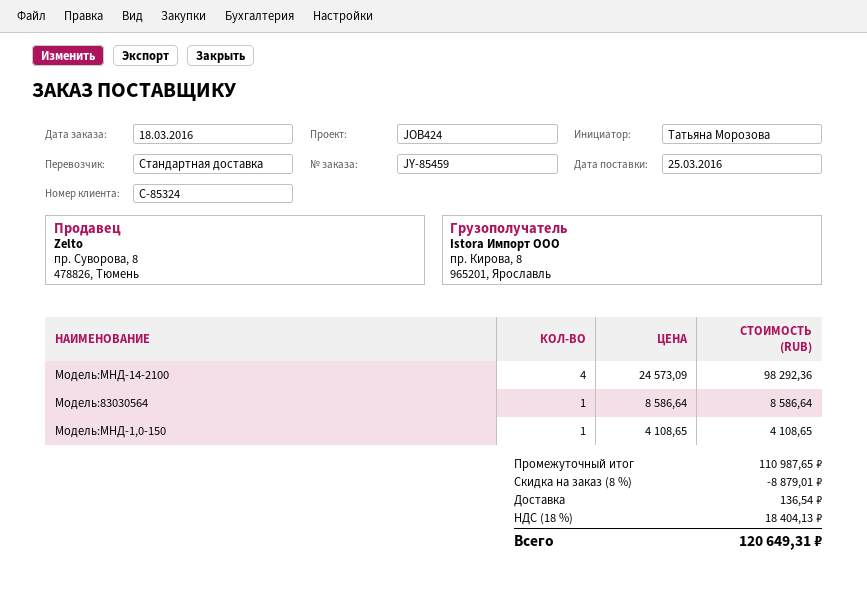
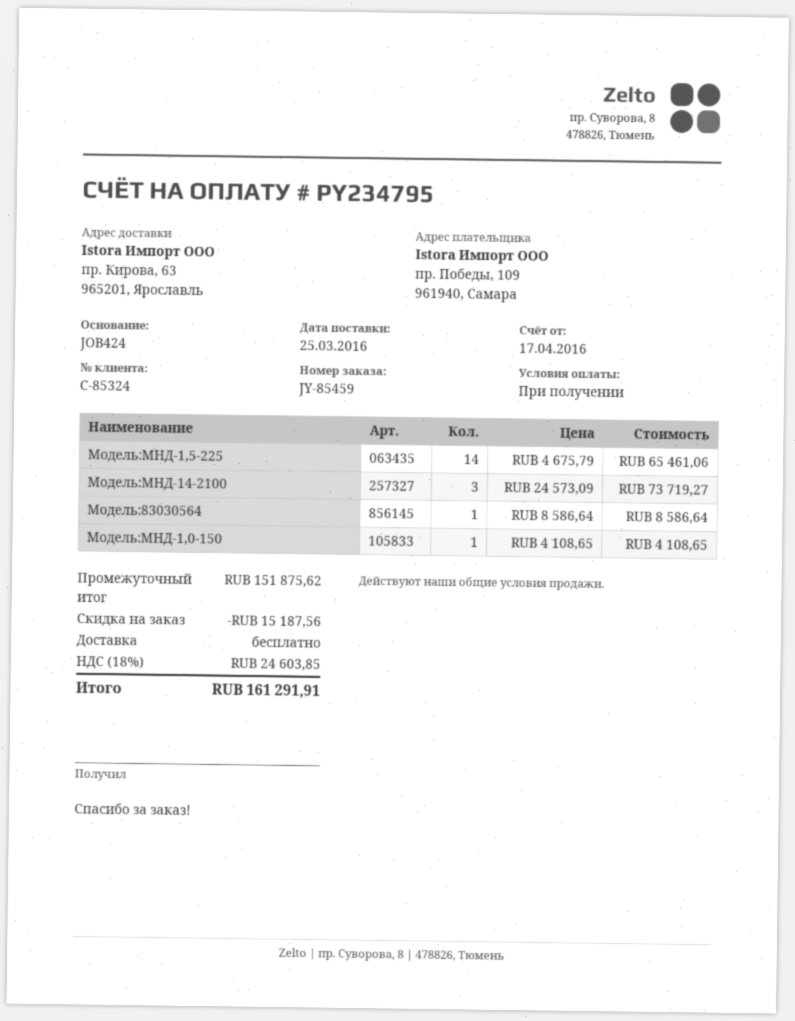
ship to: пр. Кирова, 8, 965201, Ярославль -> пр. Кирова, 63, 965201, Ярославль
Модель:МНД-14-2100: 4 x 24573.09 = 98292.36 -> 3 x 24573.09 = 73719.27
Модель:МНД-1,5-225: none -> 14 x 4675.79 = 65461.06
subtotal: 110987.65 -> 151875.62
discount: 8879.01 -> 15187.56
shipping: 136.54 -> 0.00
tax: 18% = 18404.13 -> 18% = 24603.85
total: 120649.31 -> 161291.91

